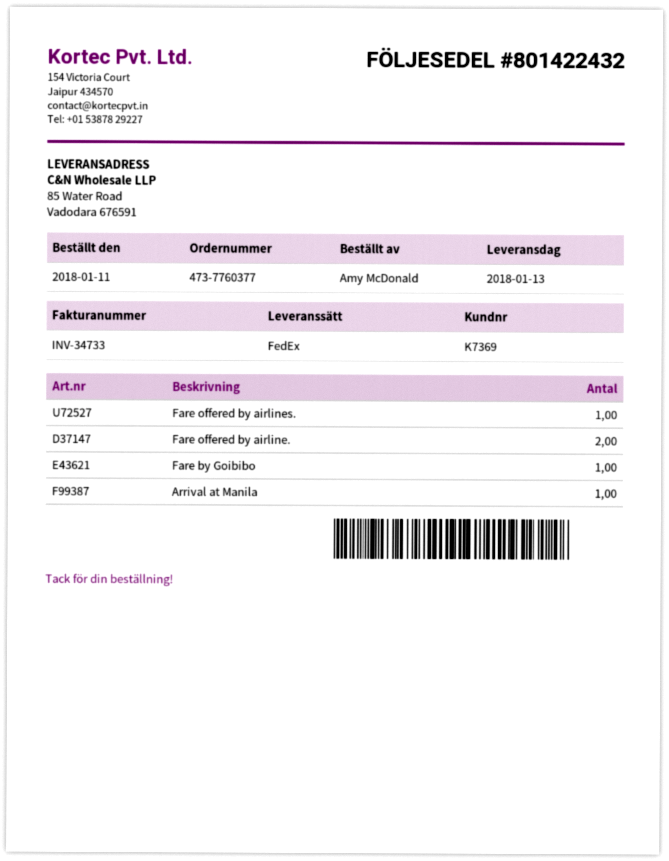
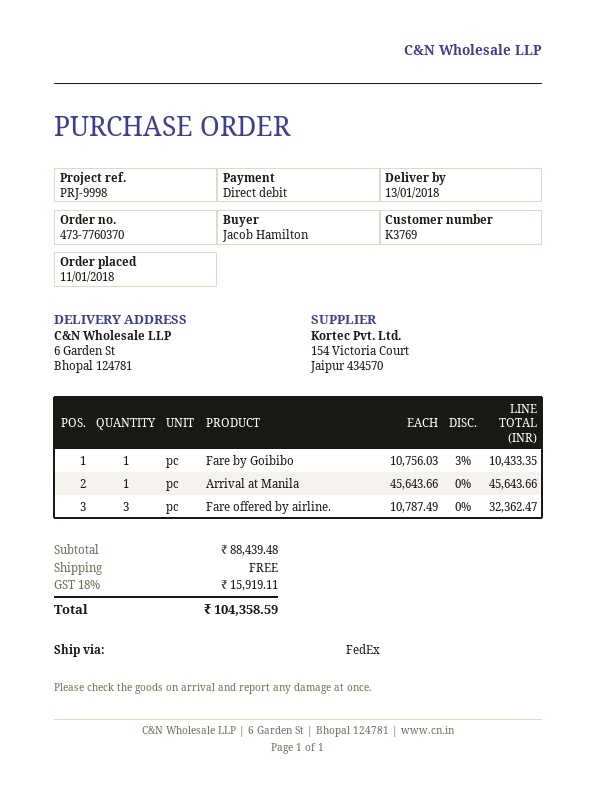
order number: 473-7760377 -> 473-7760370
customer number: K7369 -> K3769
ordered by: Amy McDonald -> Jacob Hamilton
ship to: 85 Water Road, Vadodara 676591 -> 6 Garden St, Bhopal 124781
Fare offered by airlines.: 1 -> none
Fare offered by airline.: 2 -> 3

